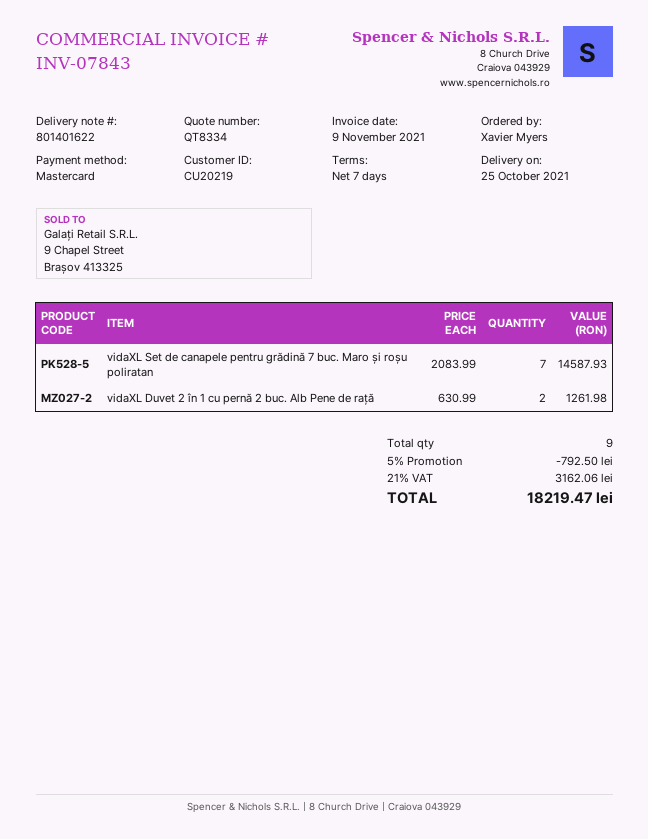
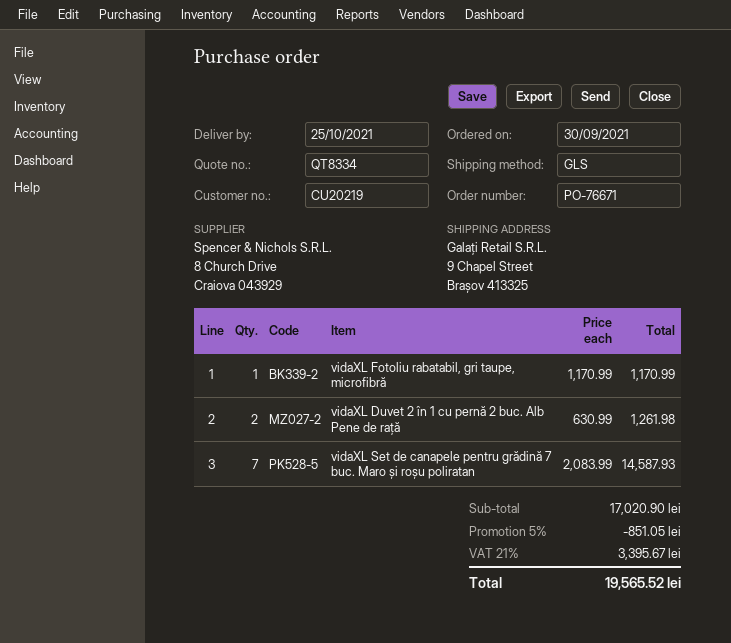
vidaXL Fotoliu rabatabil, gri taupe, microfibră: none -> 1 x 1170.99 = 1170.99
discount: 5% = 792.50 -> 5% = 851.05
tax: 21% = 3162.06 -> 21% = 3395.67
total: 18219.47 -> 19565.52

